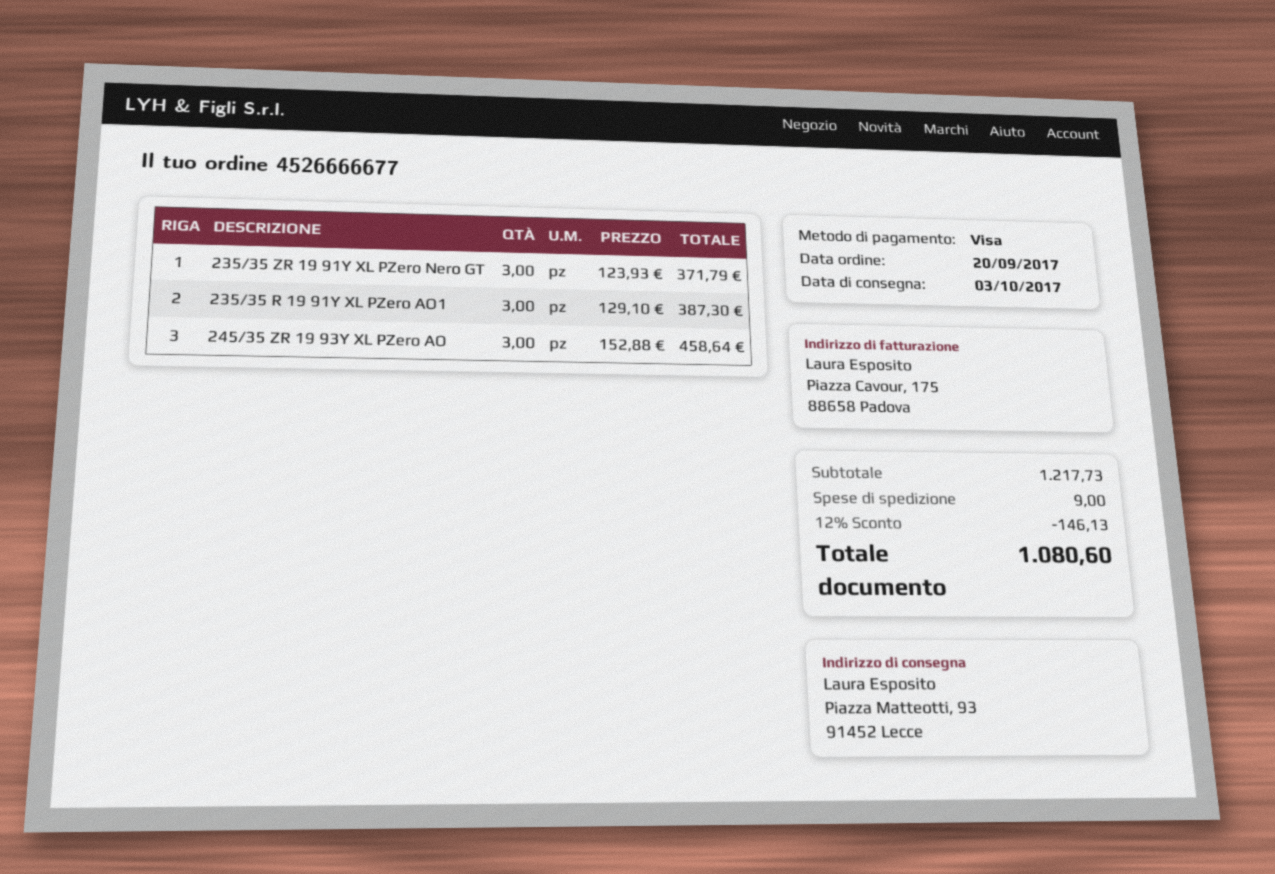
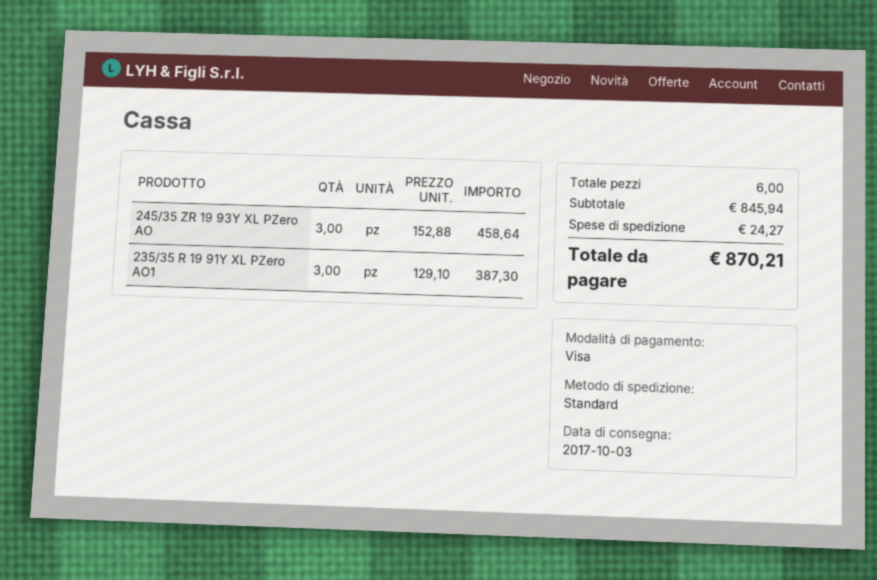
235/35 ZR 19 91Y XL PZero Nero GT: 3 x 123.93 = 371.79 -> none
subtotal: 1217.73 -> 845.94
discount: 12% = 146.13 -> none
shipping: 9.00 -> 24.27
total: 1080.60 -> 870.21

